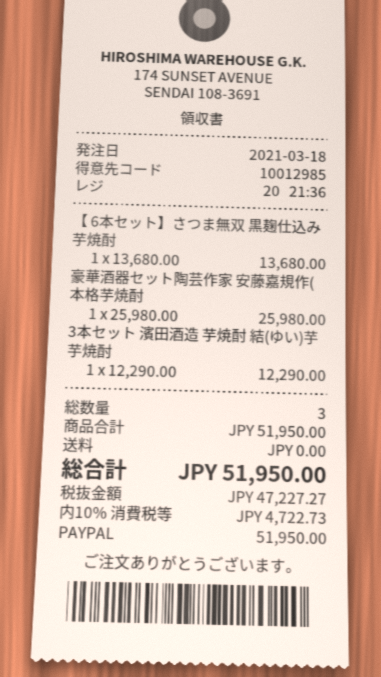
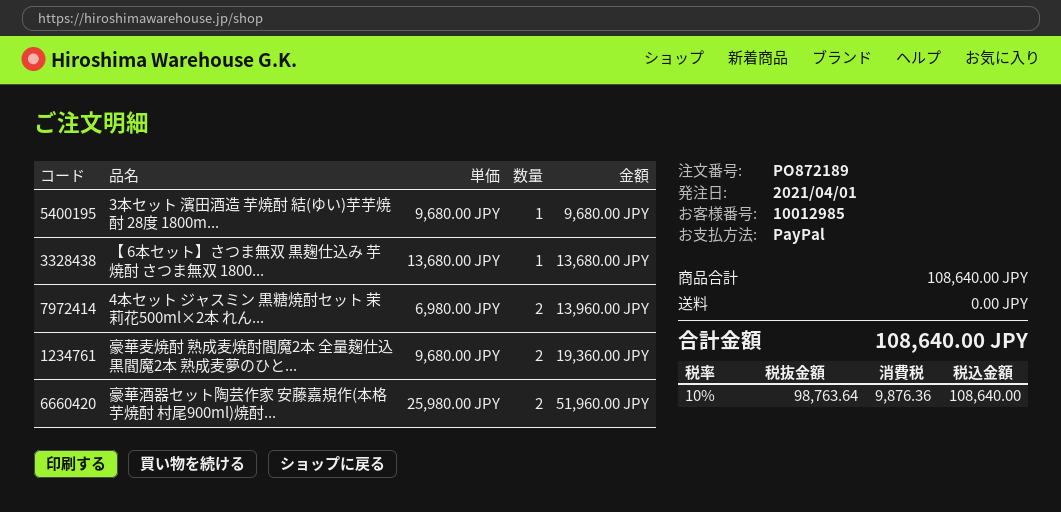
order date: 2021-03-18 -> 2021-04-01
豪華酒器セット陶芸作家 安藤嘉規作(本格芋焼酎: 1 x 25980.00 = 25980.00 -> 2 x 25980.00 = 51960.00
3本セット 濱田酒造 芋焼酎 結(ゆい)芋芋焼酎: 1 x 12290.00 = 12290.00 -> 1 x 9680.00 = 9680.00
4本セット ジャスミン 黒糖焼酎セット 茉莉花500ml×2本 れん...: none -> 2 x 6980.00 = 13960.00
豪華麦焼酎 熟成麦焼酎閻魔2本 全量麹仕込黒閻魔2本 熟成麦夢のひと...: none -> 2 x 9680.00 = 19360.00
subtotal: 51950.00 -> 108640.00
net: 47227.27 -> 98763.64
tax: 10% = 4722.73 -> 10% = 9876.36
total: 51950.00 -> 108640.00

